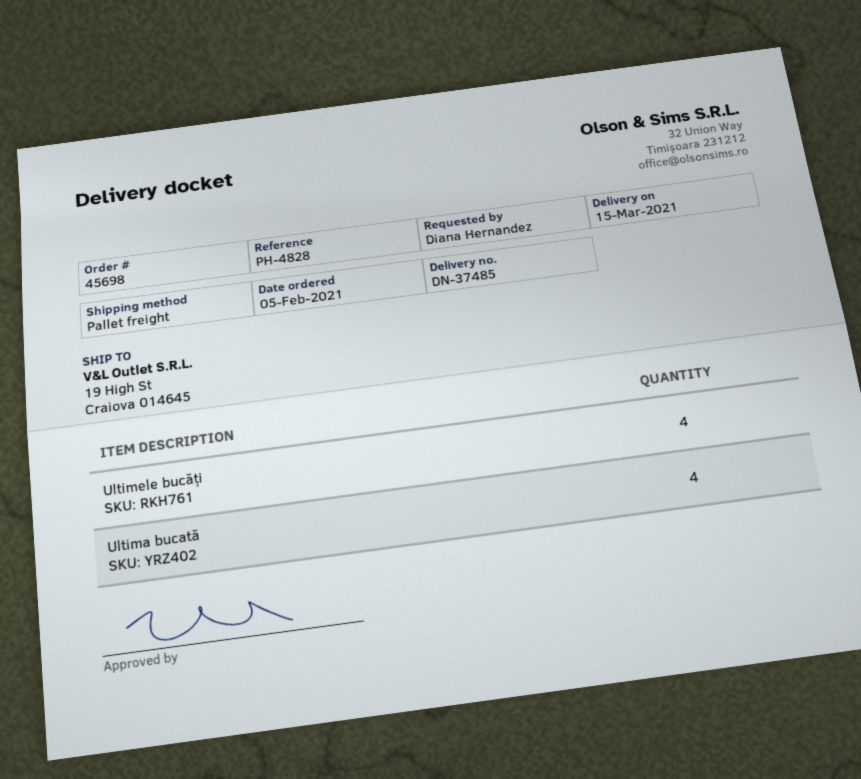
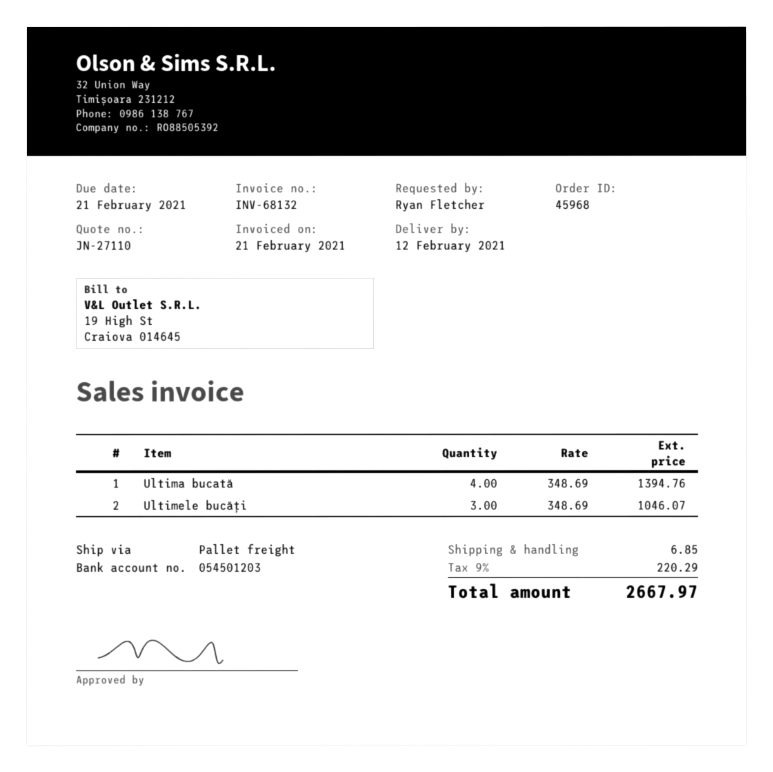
order number: 45698 -> 45968
delivery date: 2021-03-15 -> 2021-02-12
ordered by: Diana Hernandez -> Ryan Fletcher
Ultimele bucăți: 4 -> 3

